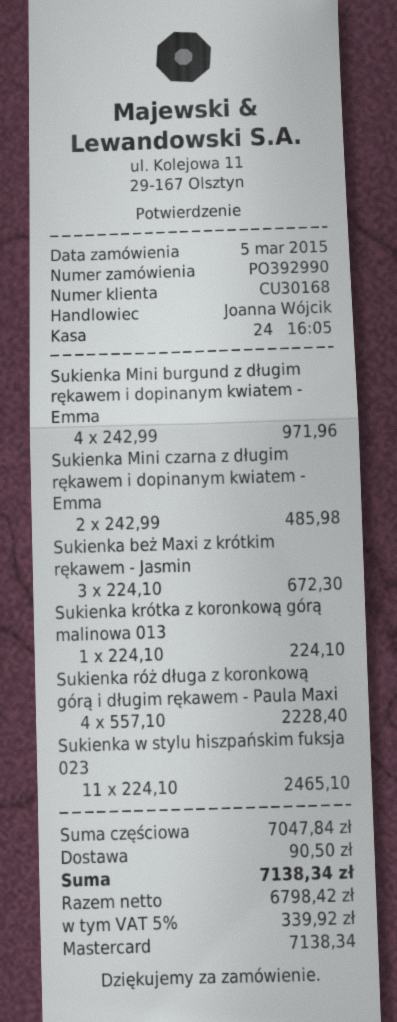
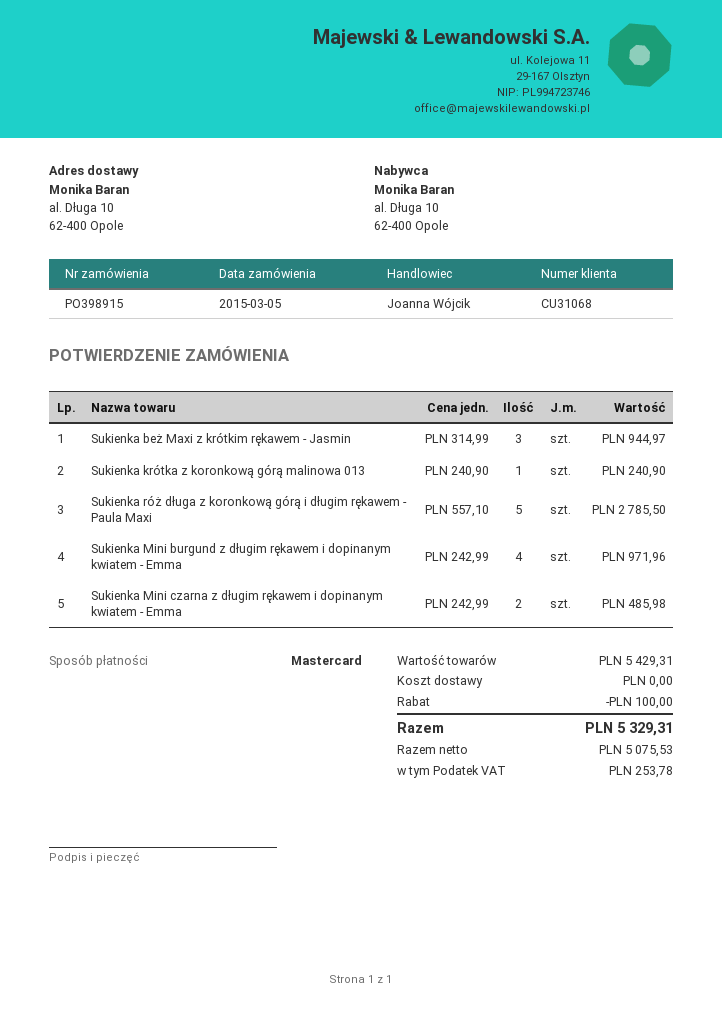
order number: PO392990 -> PO398915
customer number: CU30168 -> CU31068
Sukienka beż Maxi z krótkim rękawem - Jasmin: 3 x 224.10 = 672.30 -> 3 x 314.99 = 944.97
Sukienka krótka z koronkową górą malinowa 013: 1 x 224.10 = 224.10 -> 1 x 240.90 = 240.90
Sukienka róż długa z koronkową górą i długim rękawem - Paula Maxi: 4 x 557.10 = 2228.40 -> 5 x 557.10 = 2785.50
Sukienka w stylu hiszpańskim fuksja 023: 11 x 224.10 = 2465.10 -> none
subtotal: 7047.84 -> 5429.31
discount: none -> 100.00
shipping: 90.50 -> 0.00
net: 6798.42 -> 5075.53
tax: 339.92 -> 253.78
total: 7138.34 -> 5329.31

